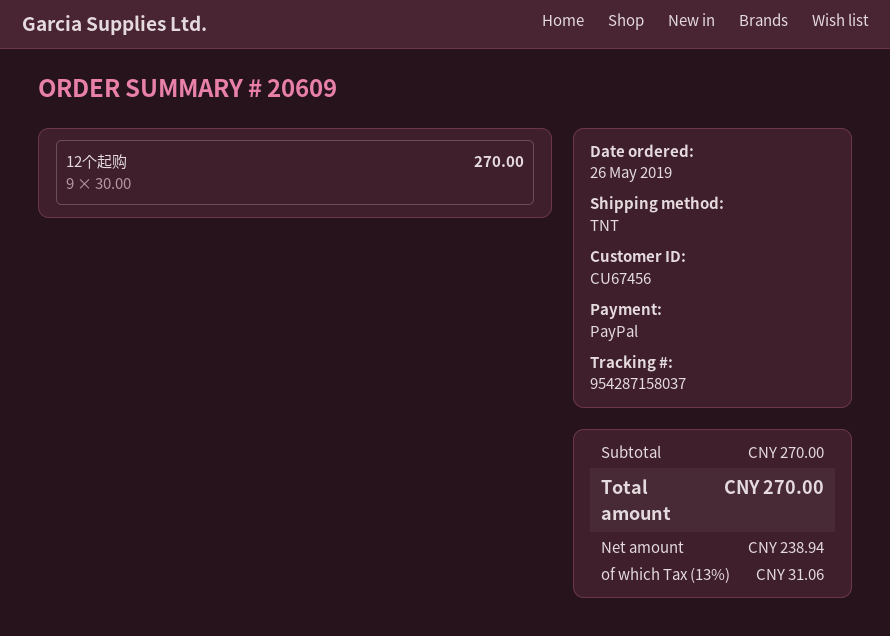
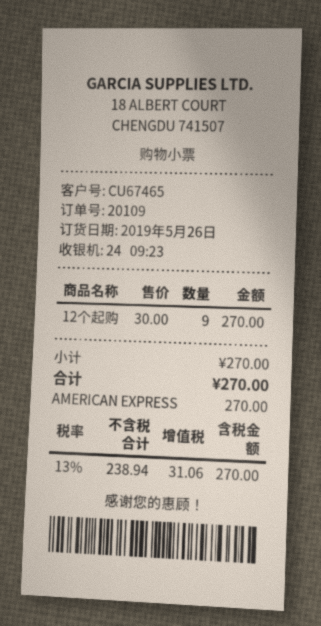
order number: 20609 -> 20109
customer number: CU67456 -> CU67465
payment method: PayPal -> American Express

